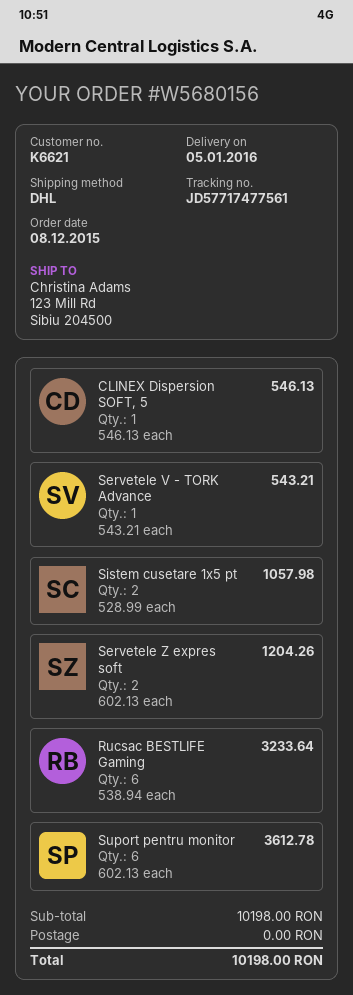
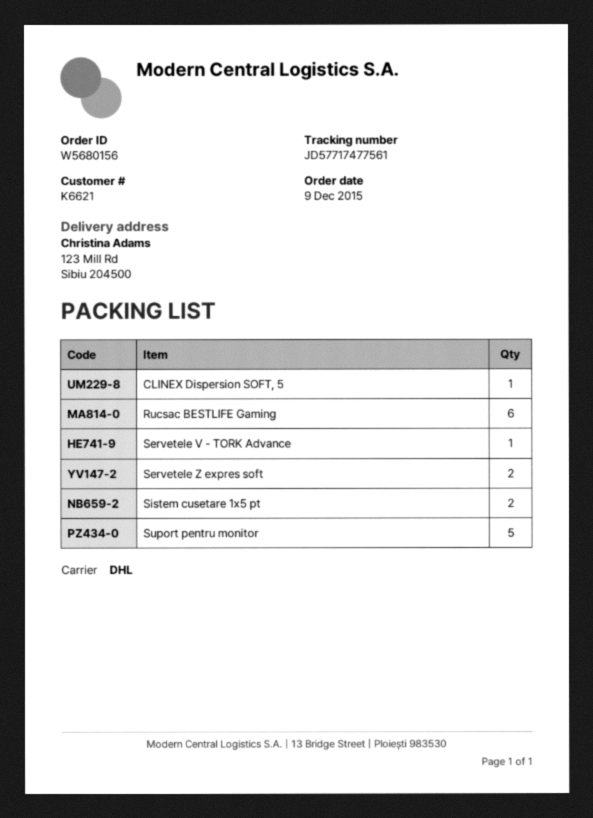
order date: 2015-12-08 -> 2015-12-09
Suport pentru monitor: 6 -> 5

